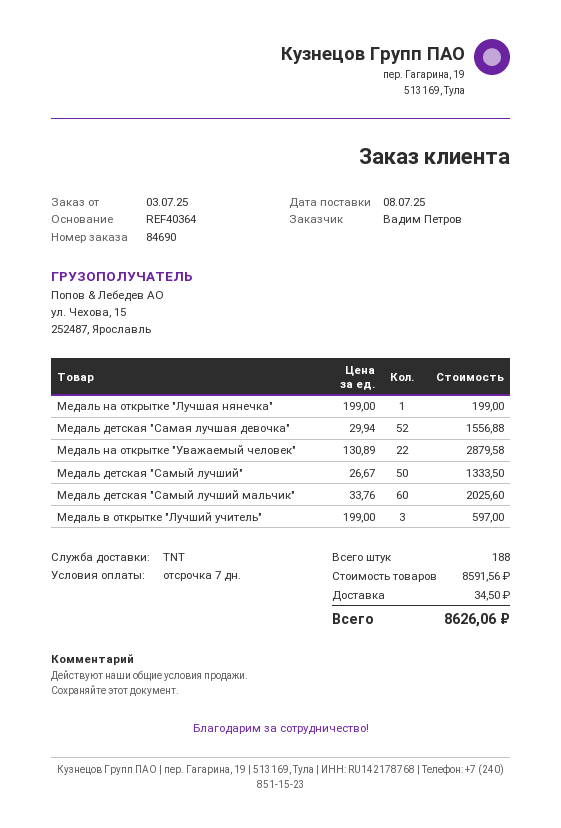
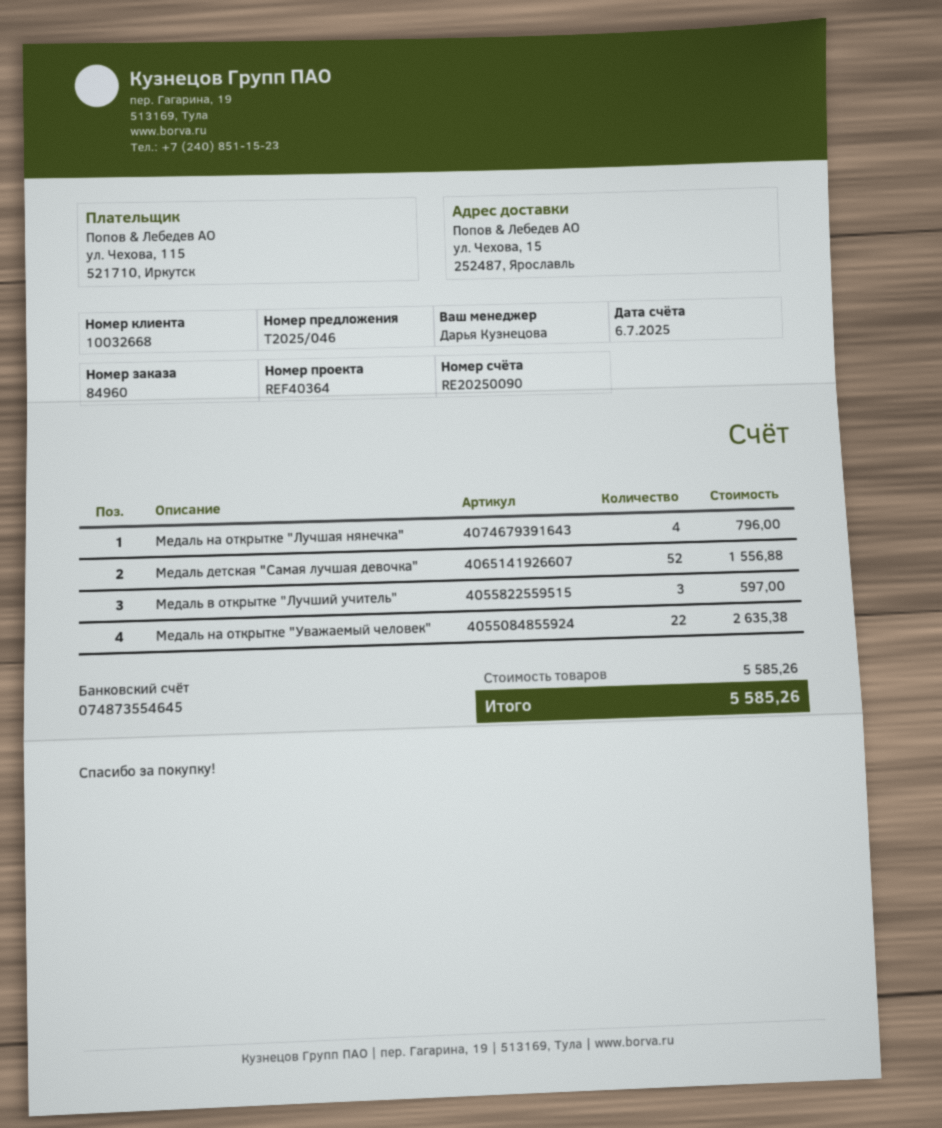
order number: 84690 -> 84960
Медаль на открытке "Лучшая нянечка": 1 for 199.00 -> 4 for 796.00
Медаль на открытке "Уважаемый человек": 22 for 2879.58 -> 22 for 2635.38
Медаль детская "Самый лучший": 50 for 1333.50 -> none
Медаль детская "Самый лучший мальчик": 60 for 2025.60 -> none
subtotal: 8591.56 -> 5585.26
shipping: 34.50 -> none
total: 8626.06 -> 5585.26

